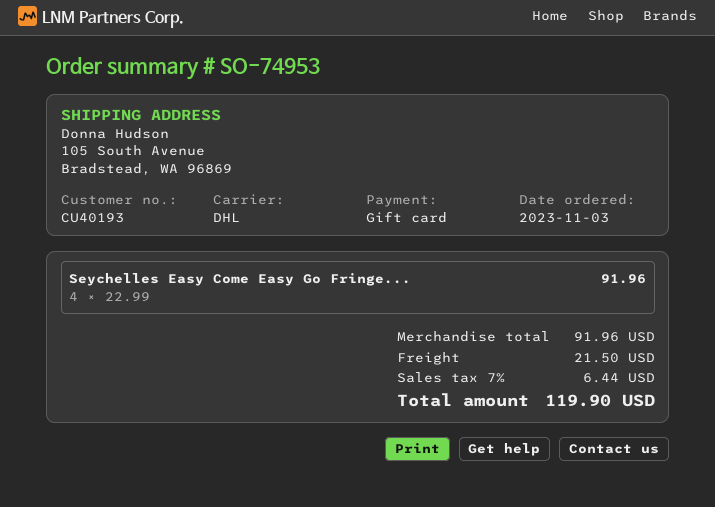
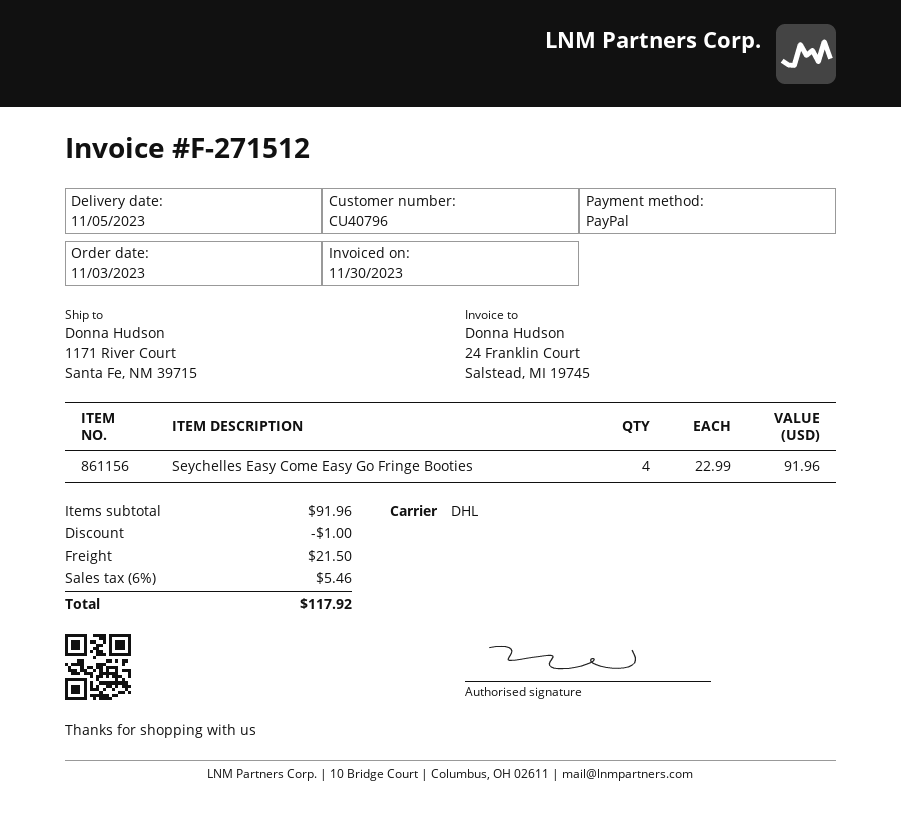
customer number: CU40193 -> CU40796
payment method: gift card -> PayPal
ship to: 105 South Avenue, Bradstead, WA 96869 -> 1171 River Court, Santa Fe, NM 39715
discount: none -> 1.00
tax: 7% = 6.44 -> 6% = 5.46
total: 119.90 -> 117.92

